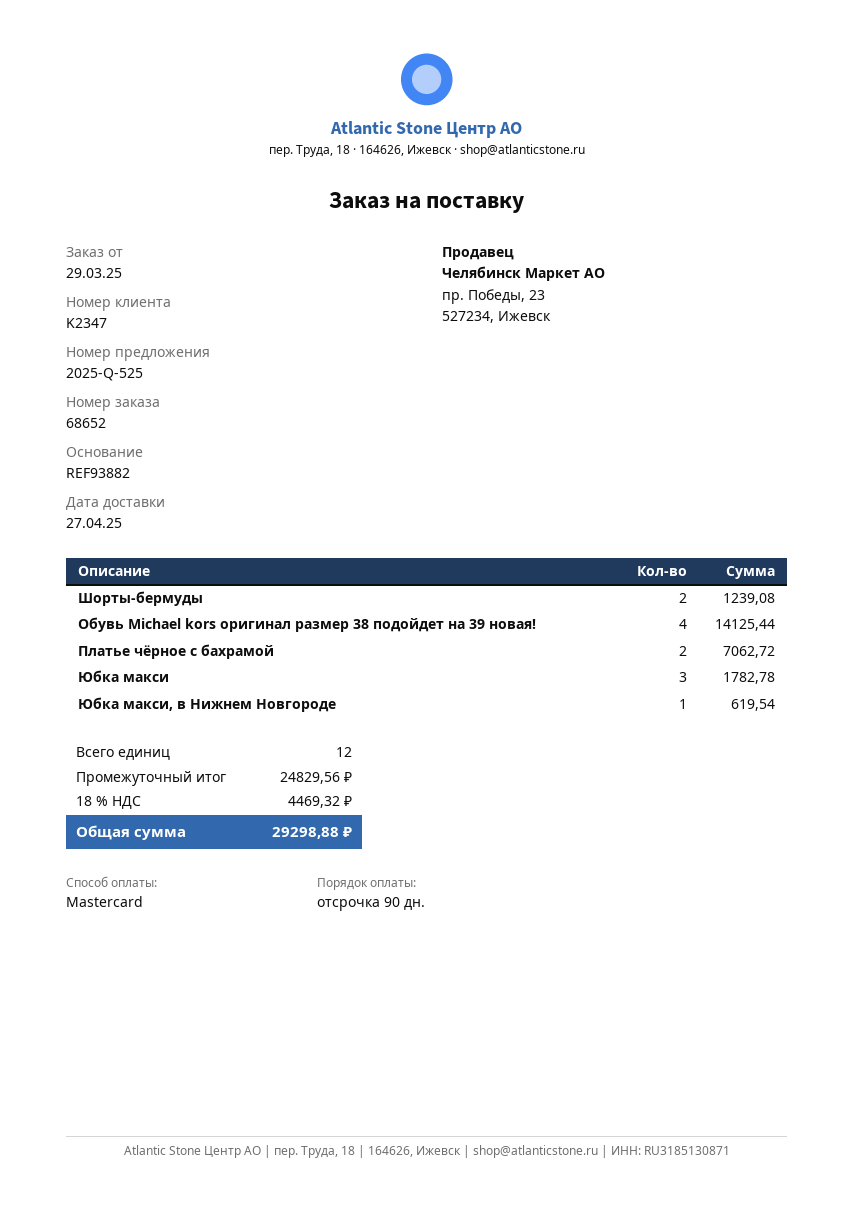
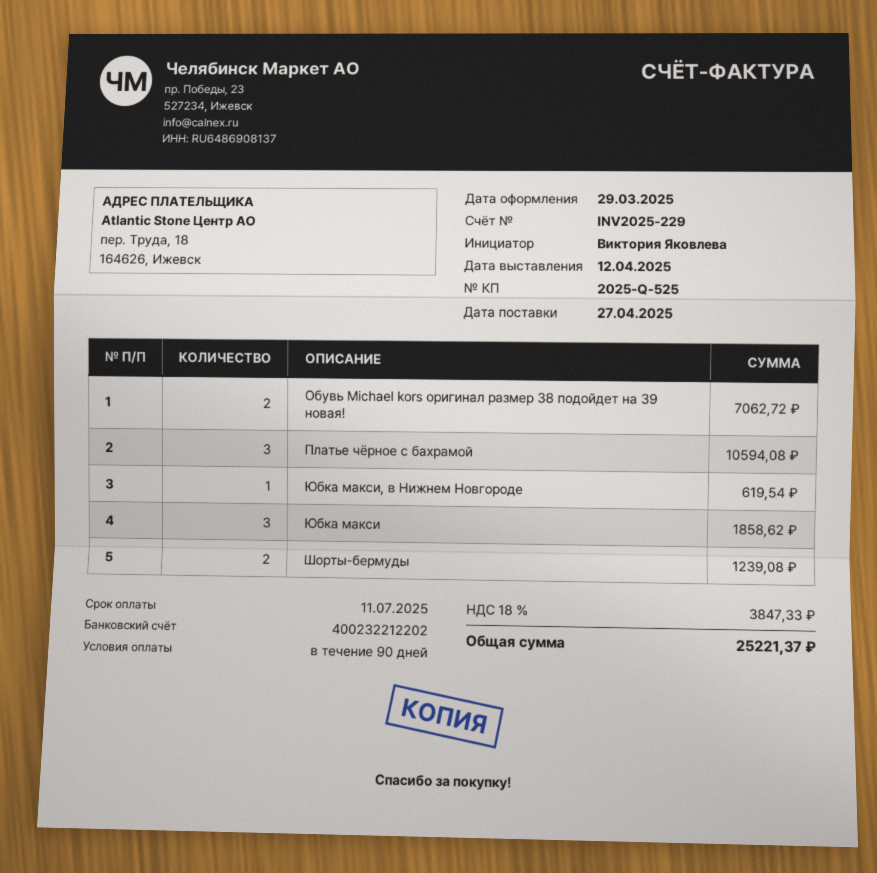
Обувь Michael kors оригинал размер 38 подойдет на 39 новая!: 4 for 14125.44 -> 2 for 7062.72
Платье чёрное с бахрамой: 2 for 7062.72 -> 3 for 10594.08
Юбка макси: 3 for 1782.78 -> 3 for 1858.62
tax: 18% = 4469.32 -> 18% = 3847.33
total: 29298.88 -> 25221.37

